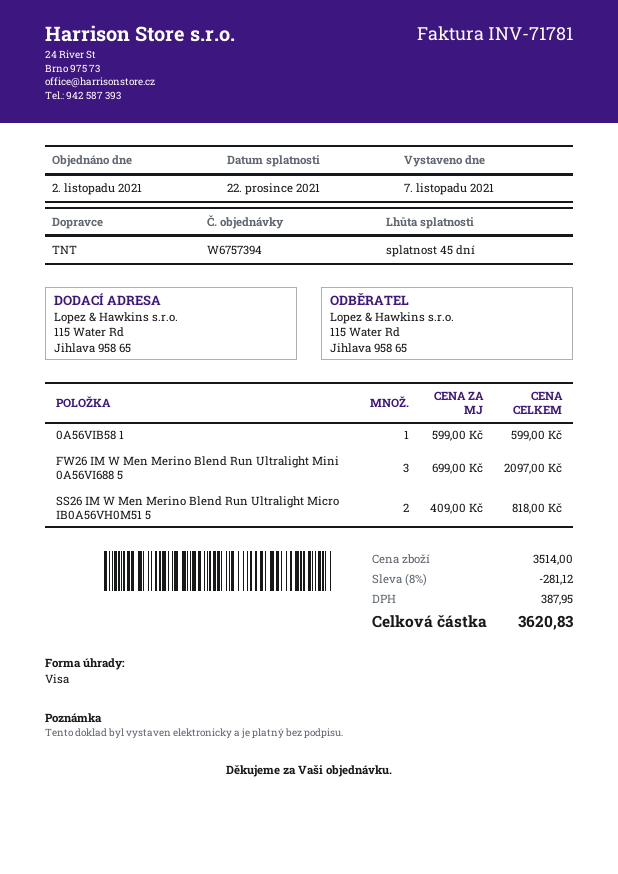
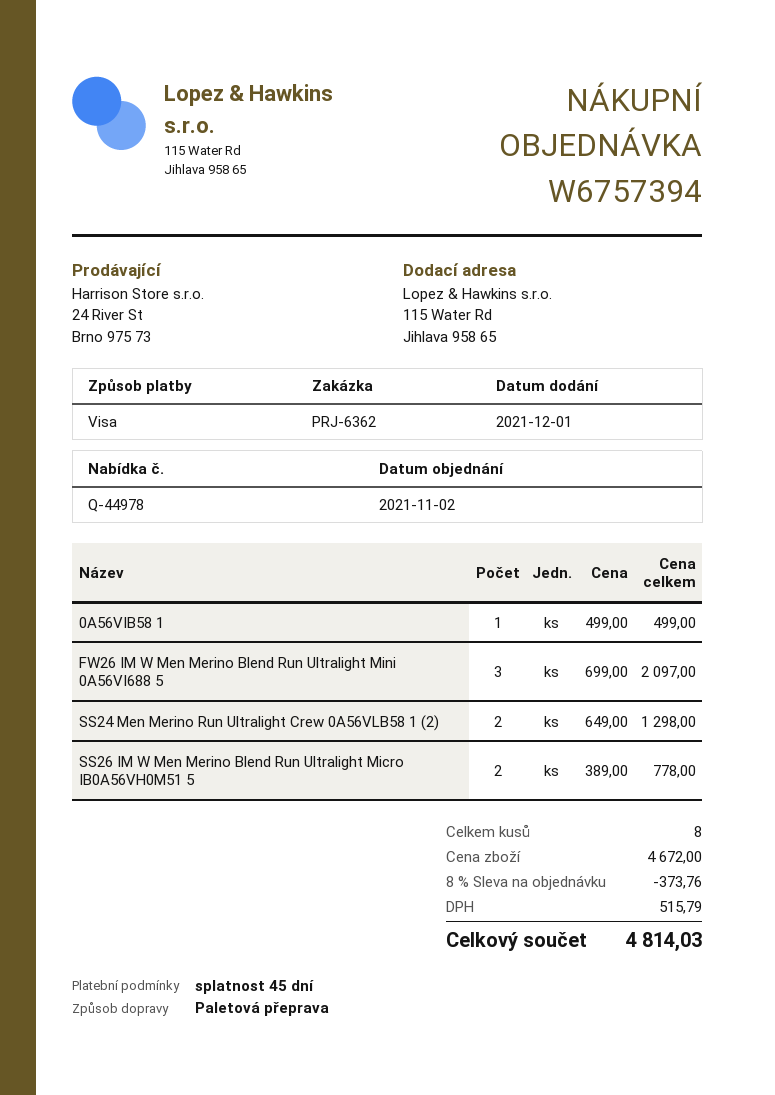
shipping method: TNT -> pallet freight
0A56VIB58 1: 1 x 599.00 = 599.00 -> 1 x 499.00 = 499.00
SS26 IM W Men Merino Blend Run Ultralight Micro IB0A56VH0M51 5: 2 x 409.00 = 818.00 -> 2 x 389.00 = 778.00
SS24 Men Merino Run Ultralight Crew 0A56VLB58 1 (2): none -> 2 x 649.00 = 1298.00
subtotal: 3514.00 -> 4672.00
discount: 8% = 281.12 -> 8% = 373.76
tax: 387.95 -> 515.79
total: 3620.83 -> 4814.03

